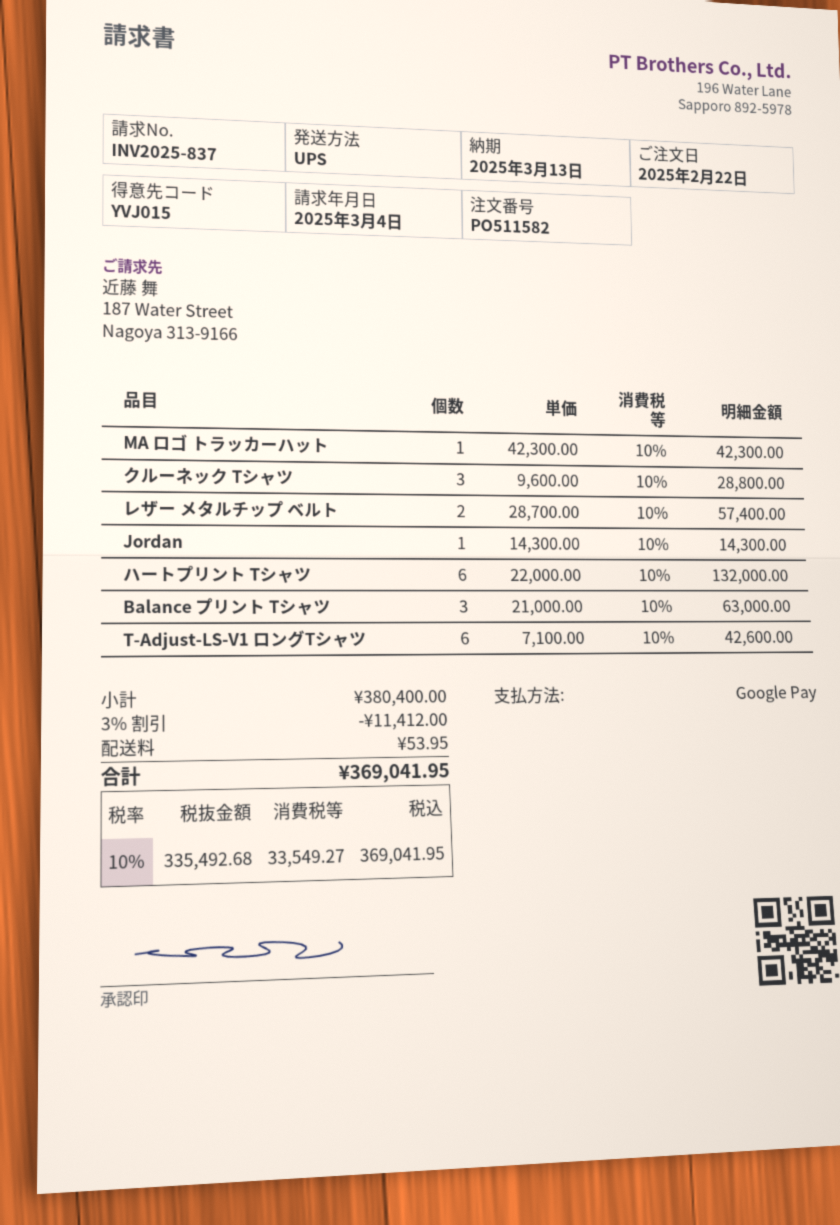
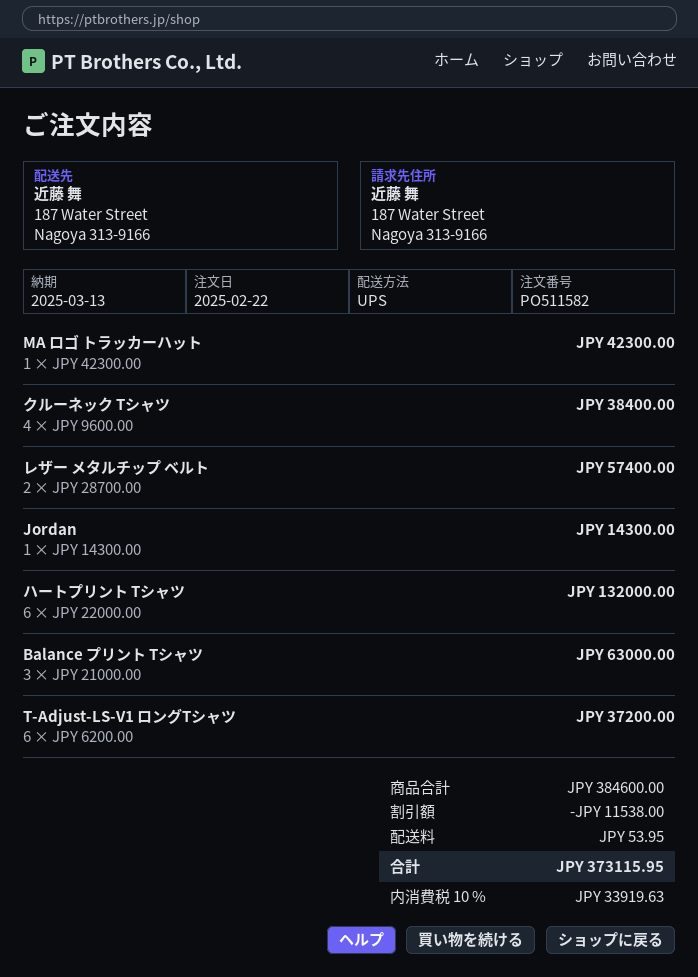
クルーネック Tシャツ: 3 x 9600.00 = 28800.00 -> 4 x 9600.00 = 38400.00
T-Adjust-LS-V1 ロングTシャツ: 6 x 7100.00 = 42600.00 -> 6 x 6200.00 = 37200.00
subtotal: 380400.00 -> 384600.00
discount: 11412.00 -> 11538.00
tax: 10% = 33549.27 -> 10% = 33919.63
total: 369041.95 -> 373115.95

